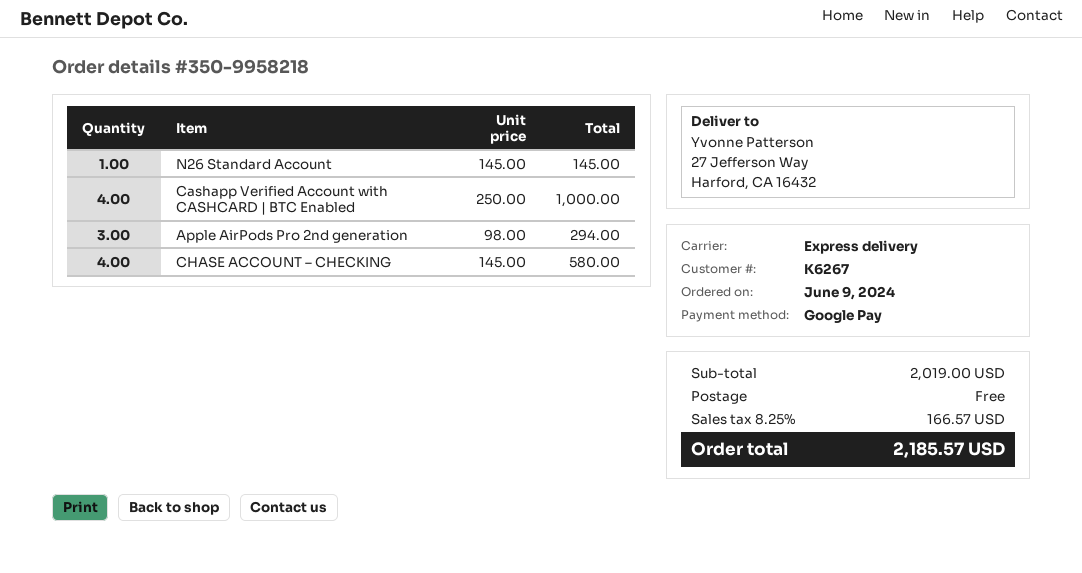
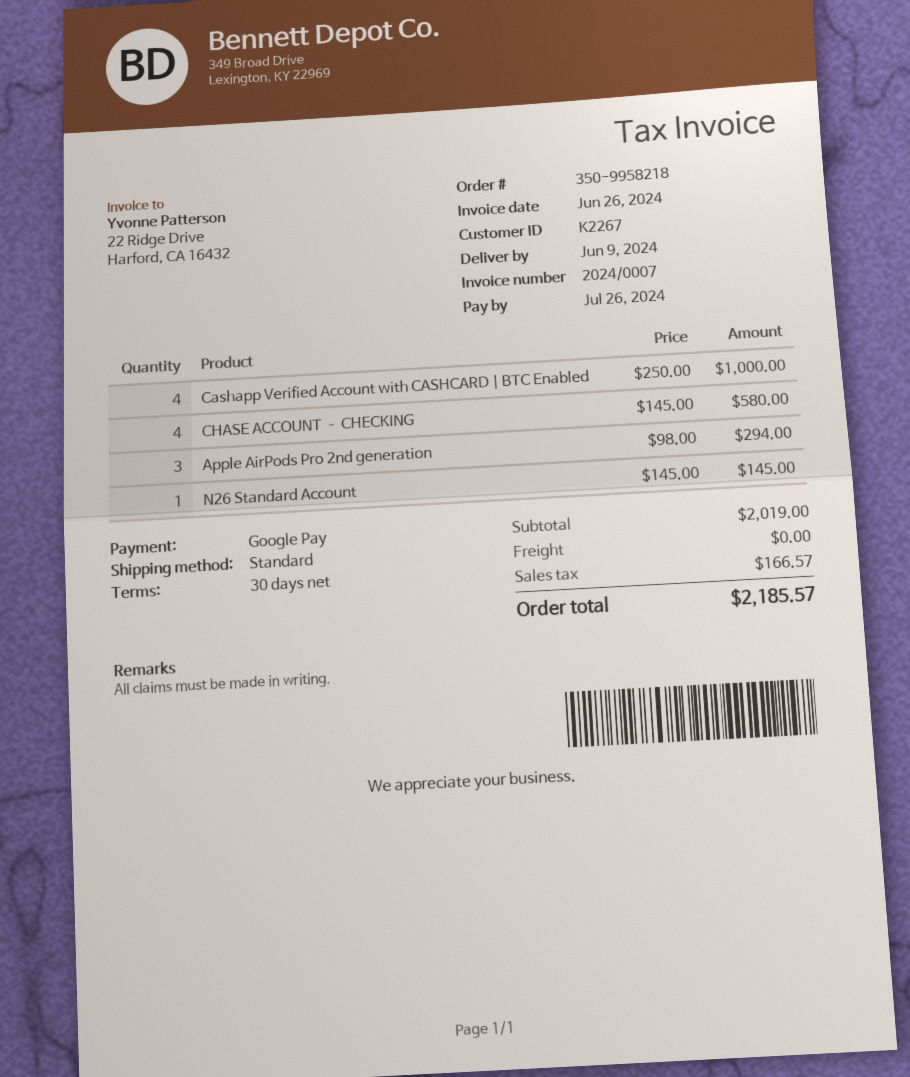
customer number: K6267 -> K2267
shipping method: express -> standard

